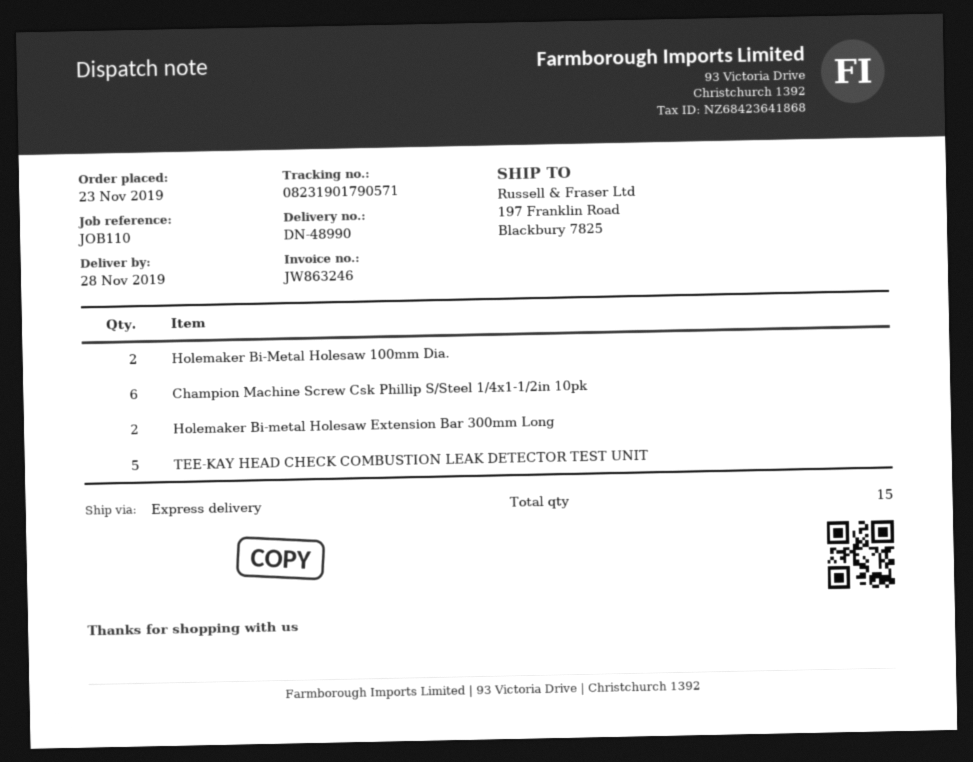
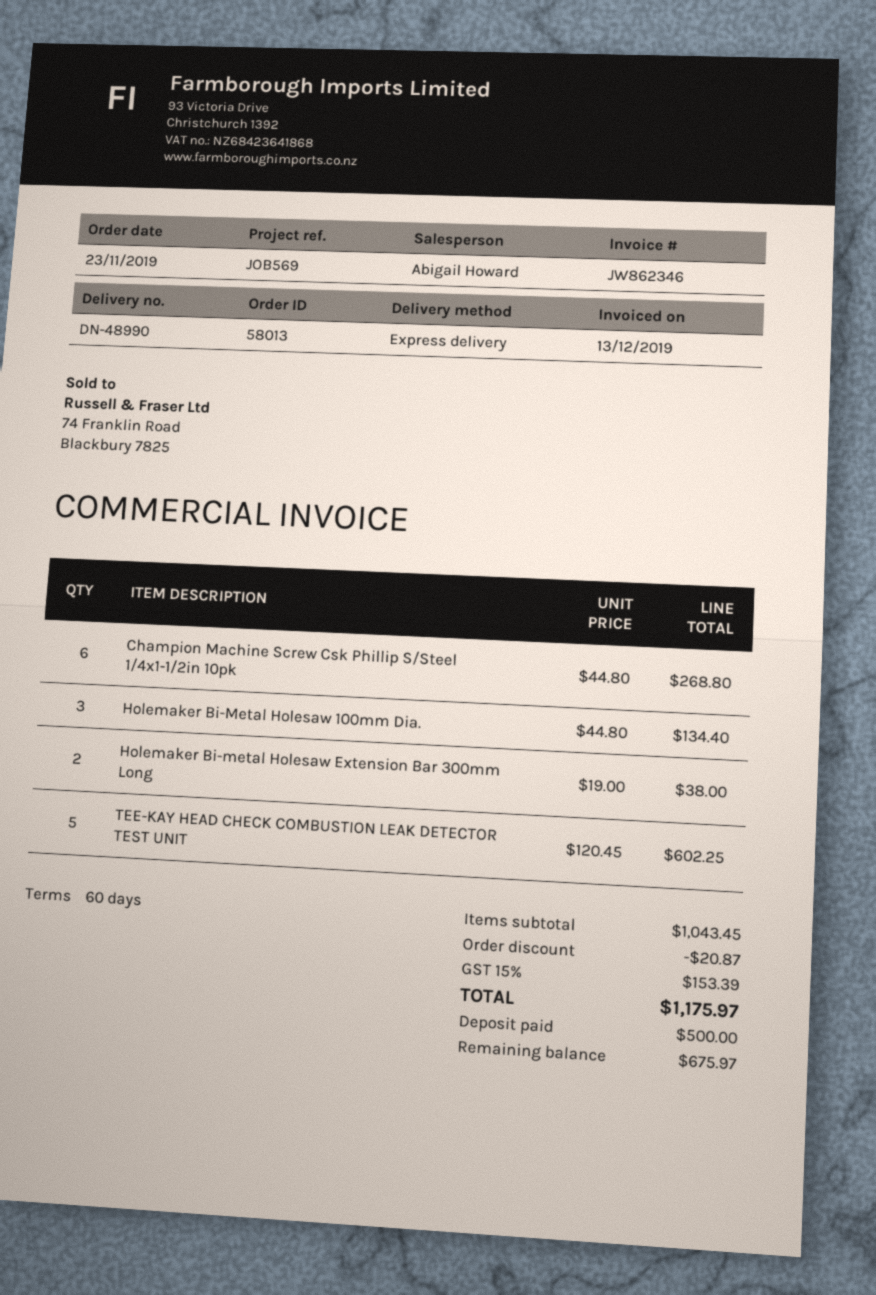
invoice number: JW863246 -> JW862346
reference: JOB110 -> JOB569
Holemaker Bi-Metal Holesaw 100mm Dia.: 2 -> 3

